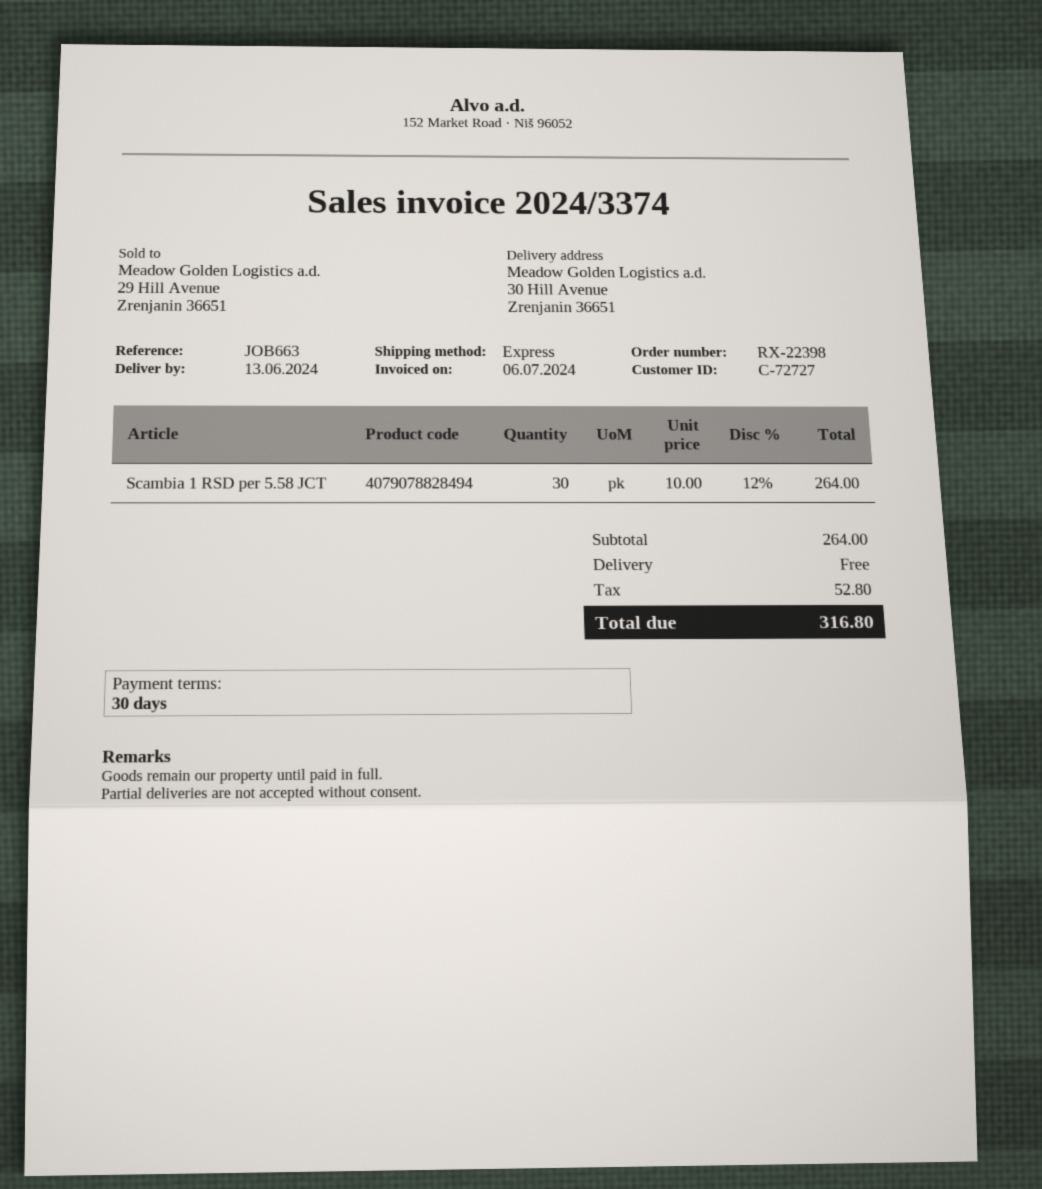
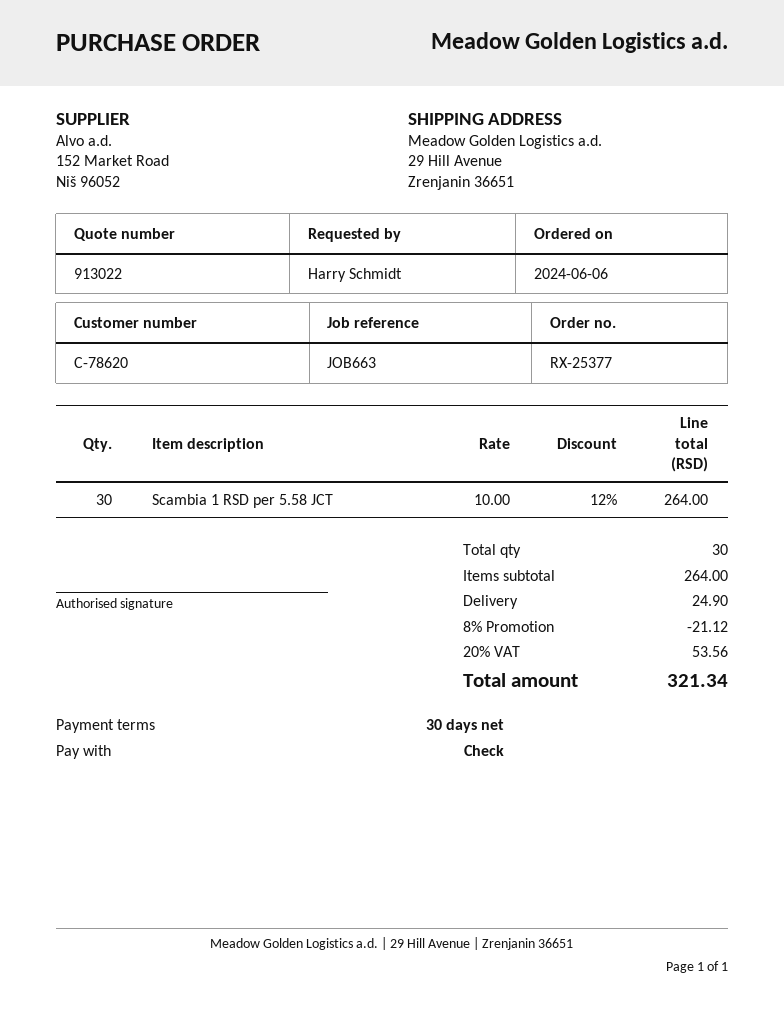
order number: RX-22398 -> RX-25377
customer number: C-72727 -> C-78620
ship to: 30 Hill Avenue, Zrenjanin 36651 -> 29 Hill Avenue, Zrenjanin 36651
discount: none -> 8% = 21.12
shipping: 0.00 -> 24.90
tax: 52.80 -> 53.56
total: 316.80 -> 321.34

